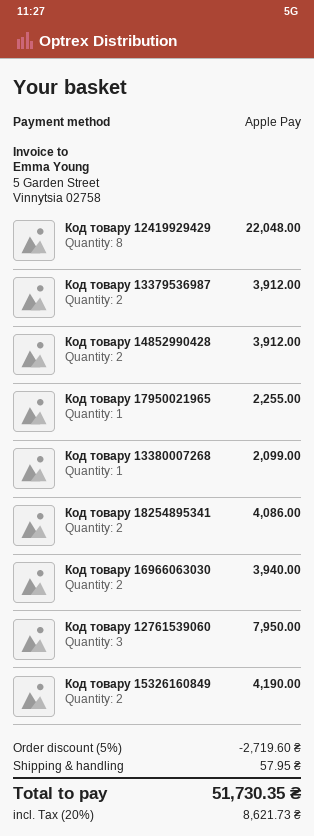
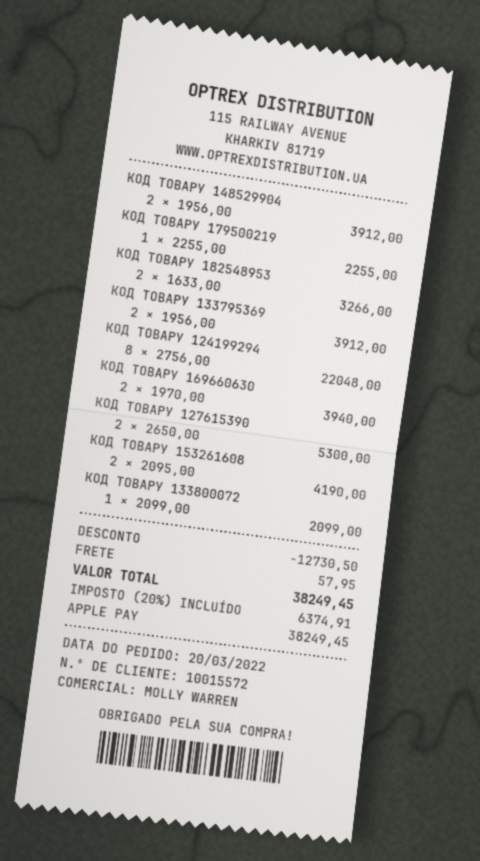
Код товару 18254895341: 2 for 4086.00 -> 2 for 3266.00
Код товару 12761539060: 3 for 7950.00 -> 2 for 5300.00
discount: 2719.60 -> 12730.50
tax: 20% = 8621.73 -> 20% = 6374.91
total: 51730.35 -> 38249.45

